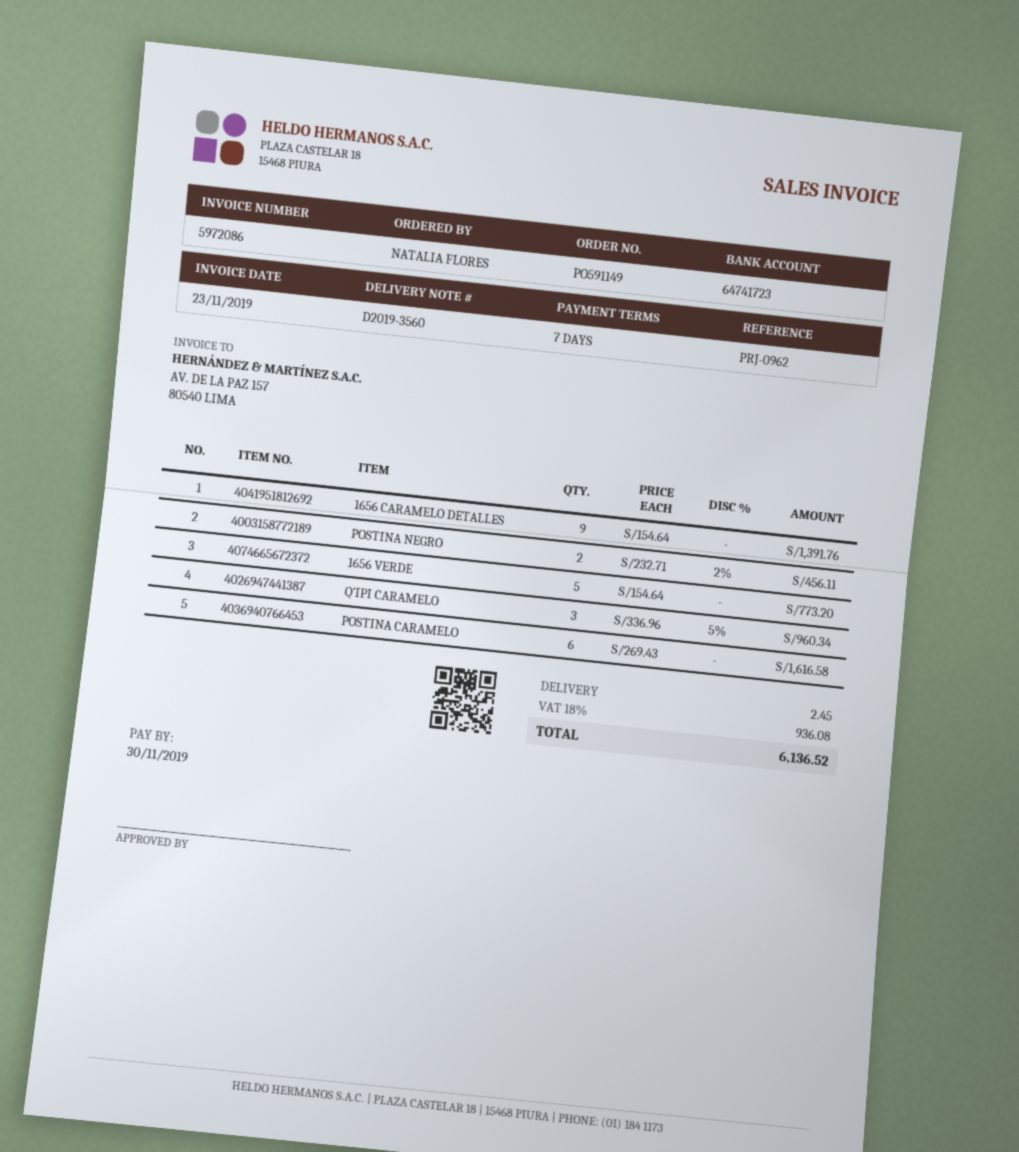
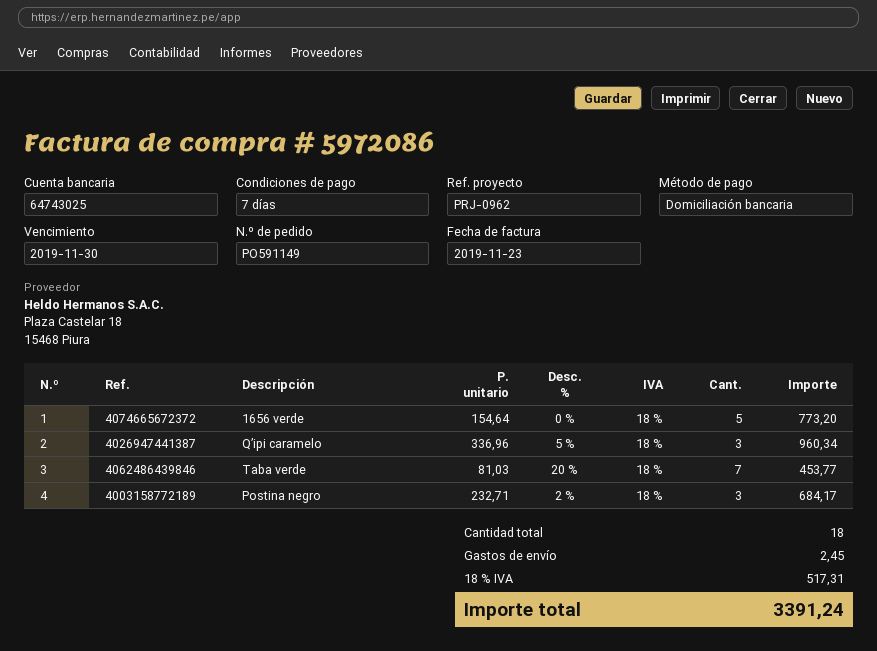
bank account: 64741723 -> 64743025
1656 CARAMELO DETALLES: 9 x 154.64 = 1391.76 -> none
POSTINA NEGRO: 2 x 232.71 - 2% = 456.11 -> 3 x 232.71 - 2% = 684.17
POSTINA CARAMELO: 6 x 269.43 = 1616.58 -> none
Taba verde: none -> 7 x 81.03 - 20% = 453.77
tax: 18% = 936.08 -> 18% = 517.31
total: 6136.52 -> 3391.24

